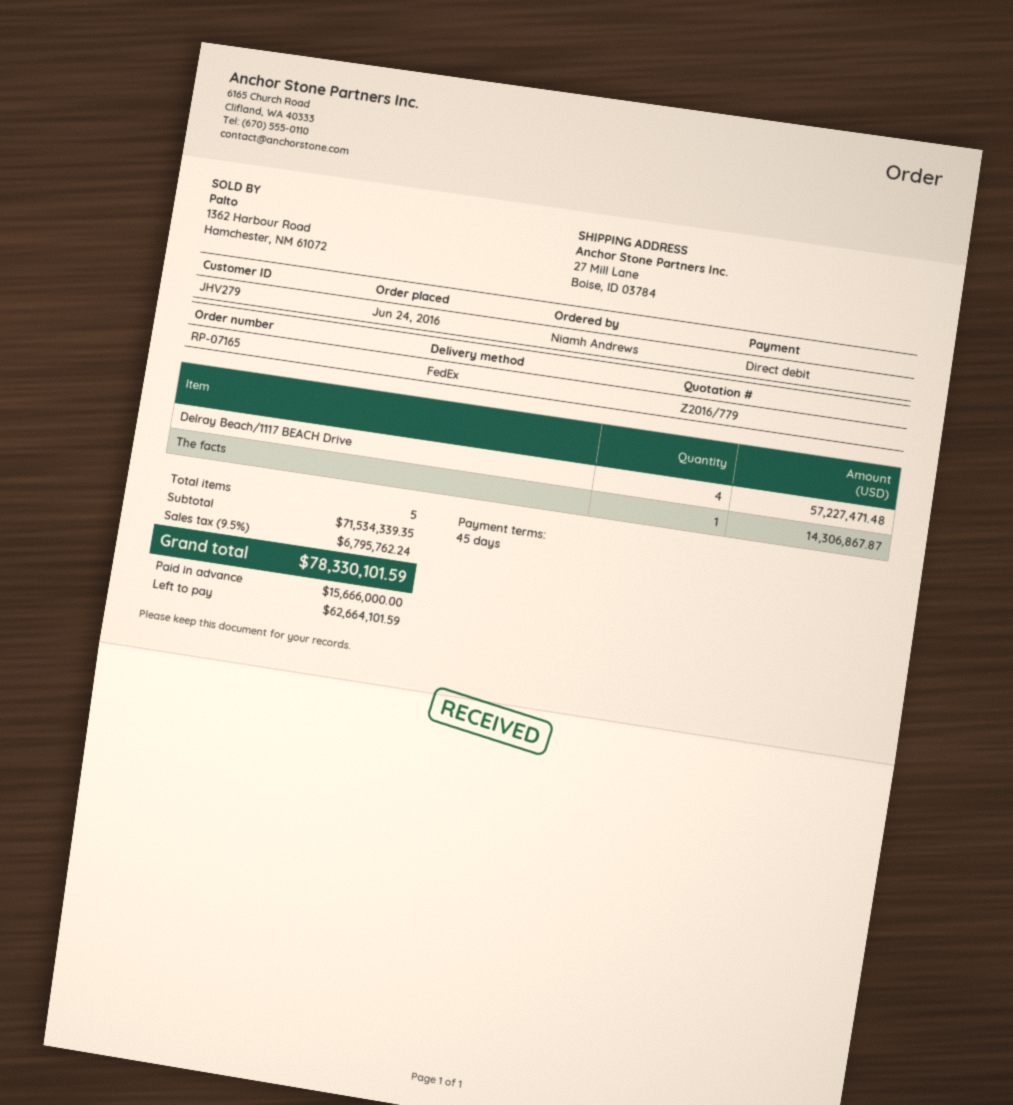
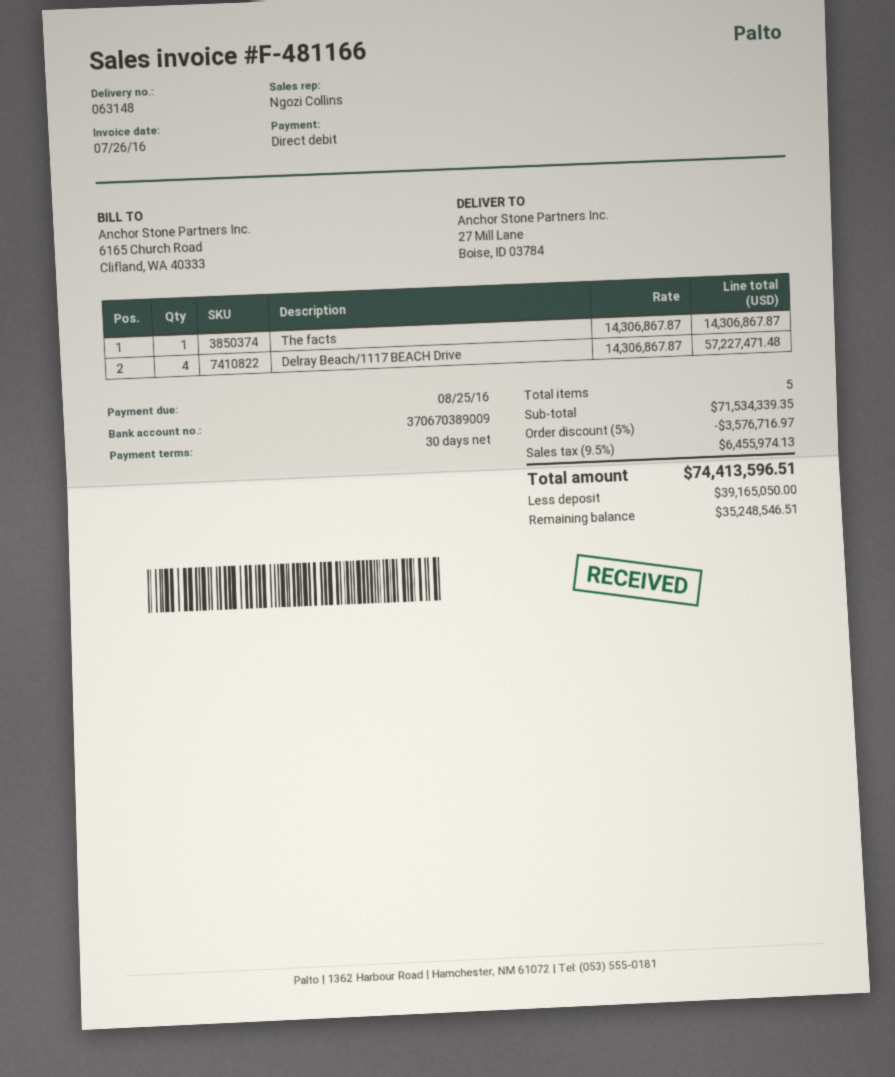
payment terms: 45 days -> 30 days
discount: none -> 5% = 3576716.97
tax: 9.5% = 6795762.24 -> 9.5% = 6455974.13
total: 78330101.59 -> 74413596.51
deposit: 15666000.00 -> 39165050.00
balance: 62664101.59 -> 35248546.51

